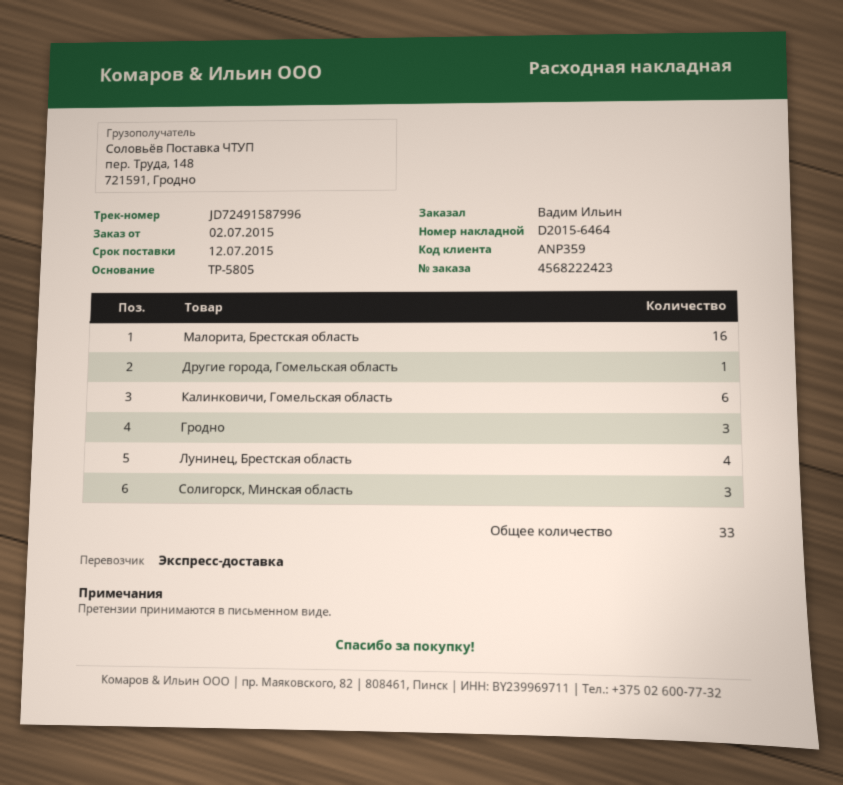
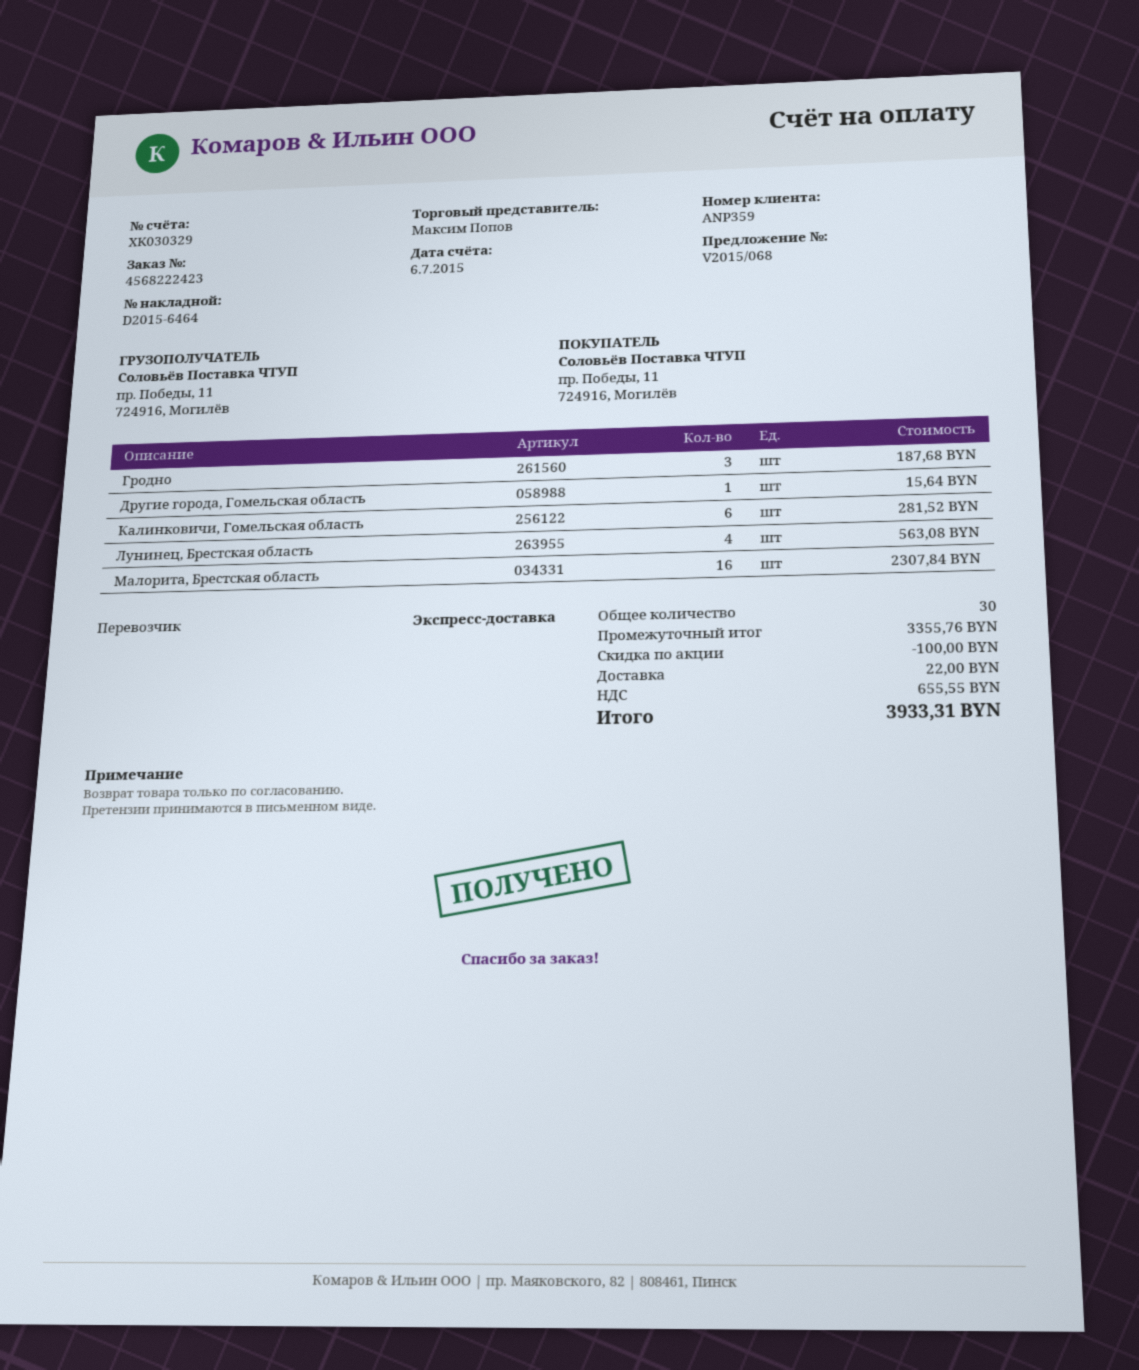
ship to: пер. Труда, 148, 721591, Гродно -> пр. Победы, 11, 724916, Могилёв
Солигорск, Минская область: 3 -> none
total quantity: 33 -> 30

